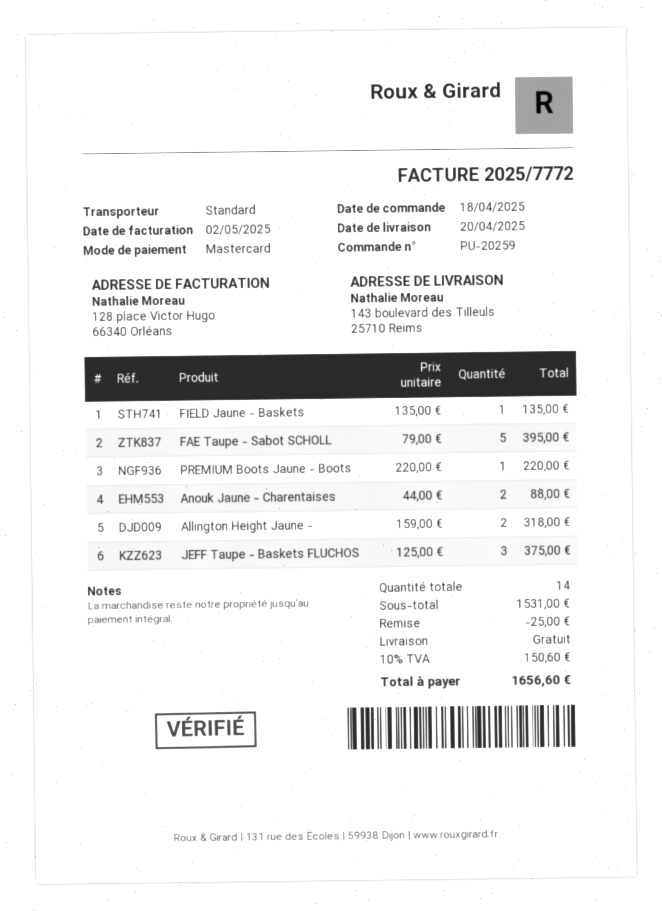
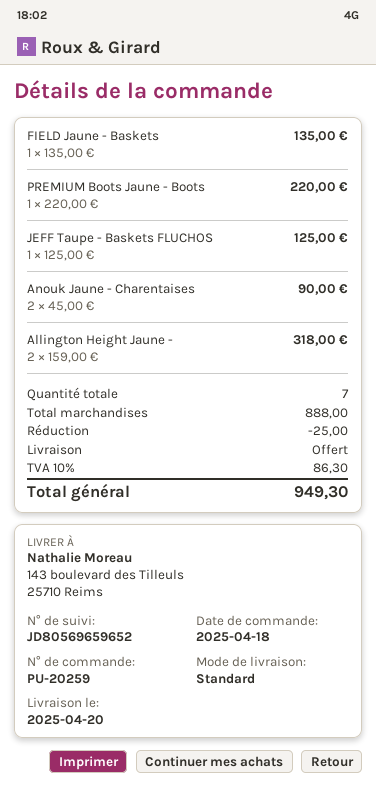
FAE Taupe - Sabot SCHOLL: 5 x 79.00 = 395.00 -> none
Anouk Jaune - Charentaises: 2 x 44.00 = 88.00 -> 2 x 45.00 = 90.00
JEFF Taupe - Baskets FLUCHOS: 3 x 125.00 = 375.00 -> 1 x 125.00 = 125.00
total quantity: 14 -> 7
subtotal: 1531.00 -> 888.00
tax: 10% = 150.60 -> 10% = 86.30
total: 1656.60 -> 949.30

